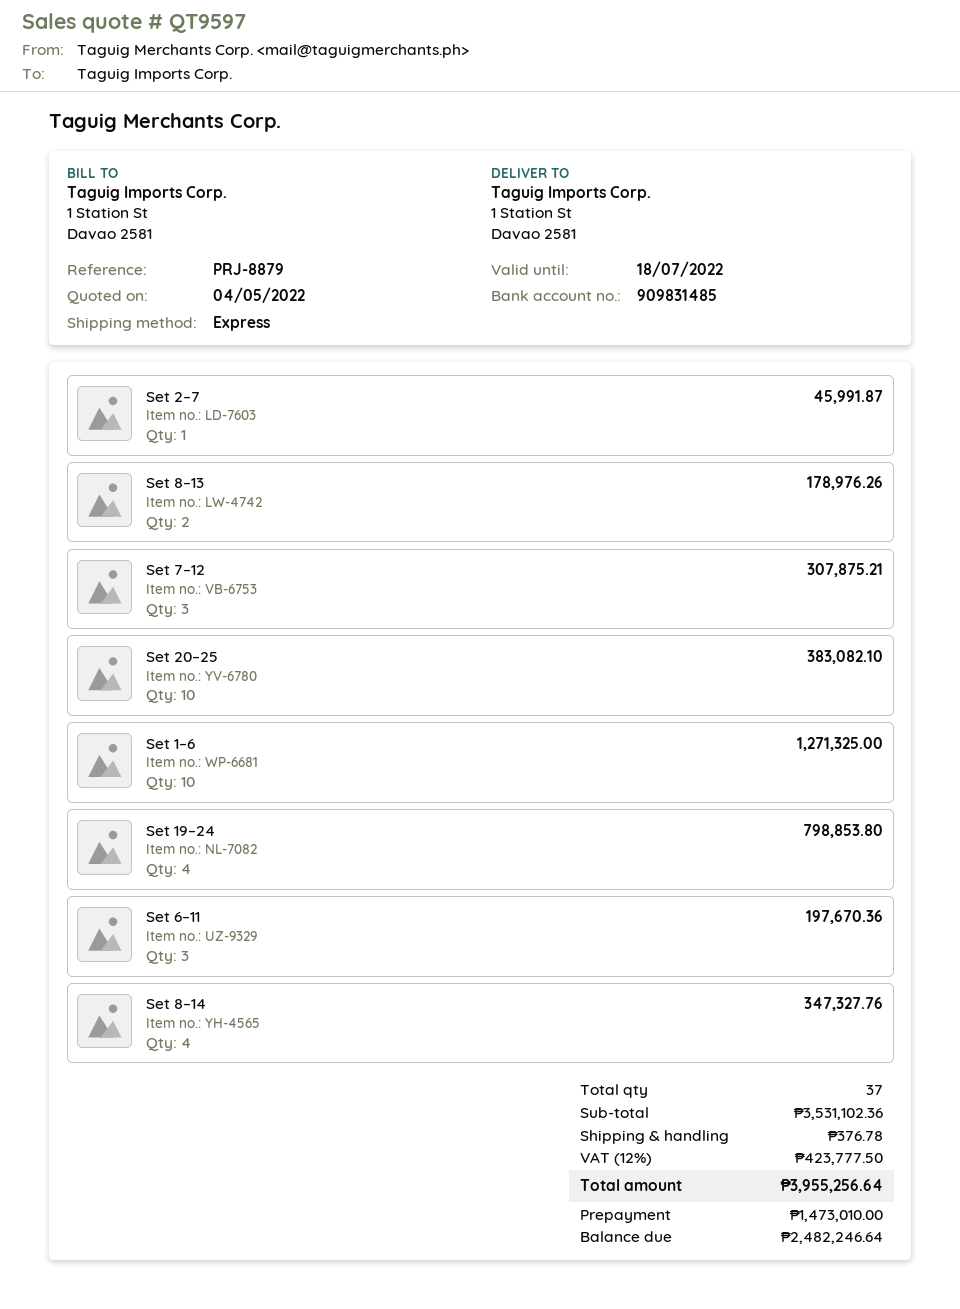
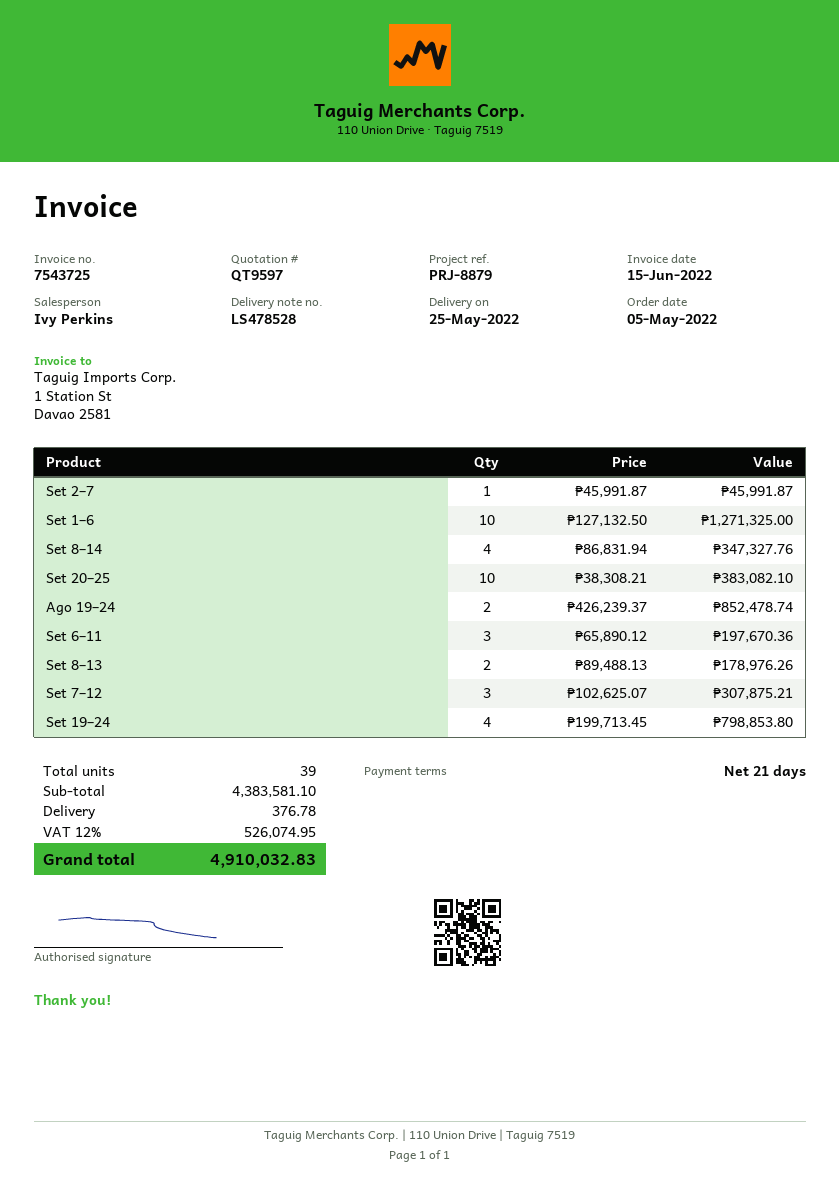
Ago 19–24: none -> 2 for 852478.74
total quantity: 37 -> 39
subtotal: 3531102.36 -> 4383581.10
tax: 12% = 423777.50 -> 12% = 526074.95
total: 3955256.64 -> 4910032.83

